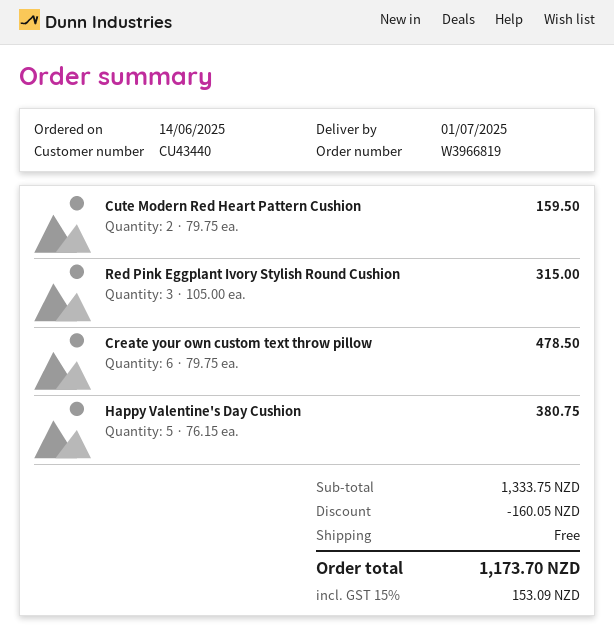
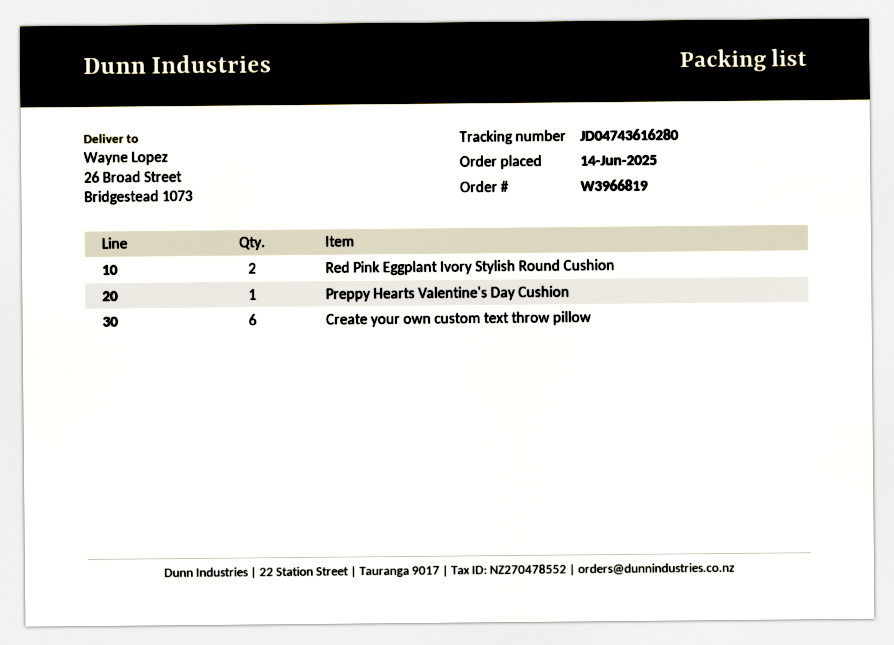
Cute Modern Red Heart Pattern Cushion: 2 -> none
Red Pink Eggplant Ivory Stylish Round Cushion: 3 -> 2
Happy Valentine's Day Cushion: 5 -> none
Preppy Hearts Valentine's Day Cushion: none -> 1

